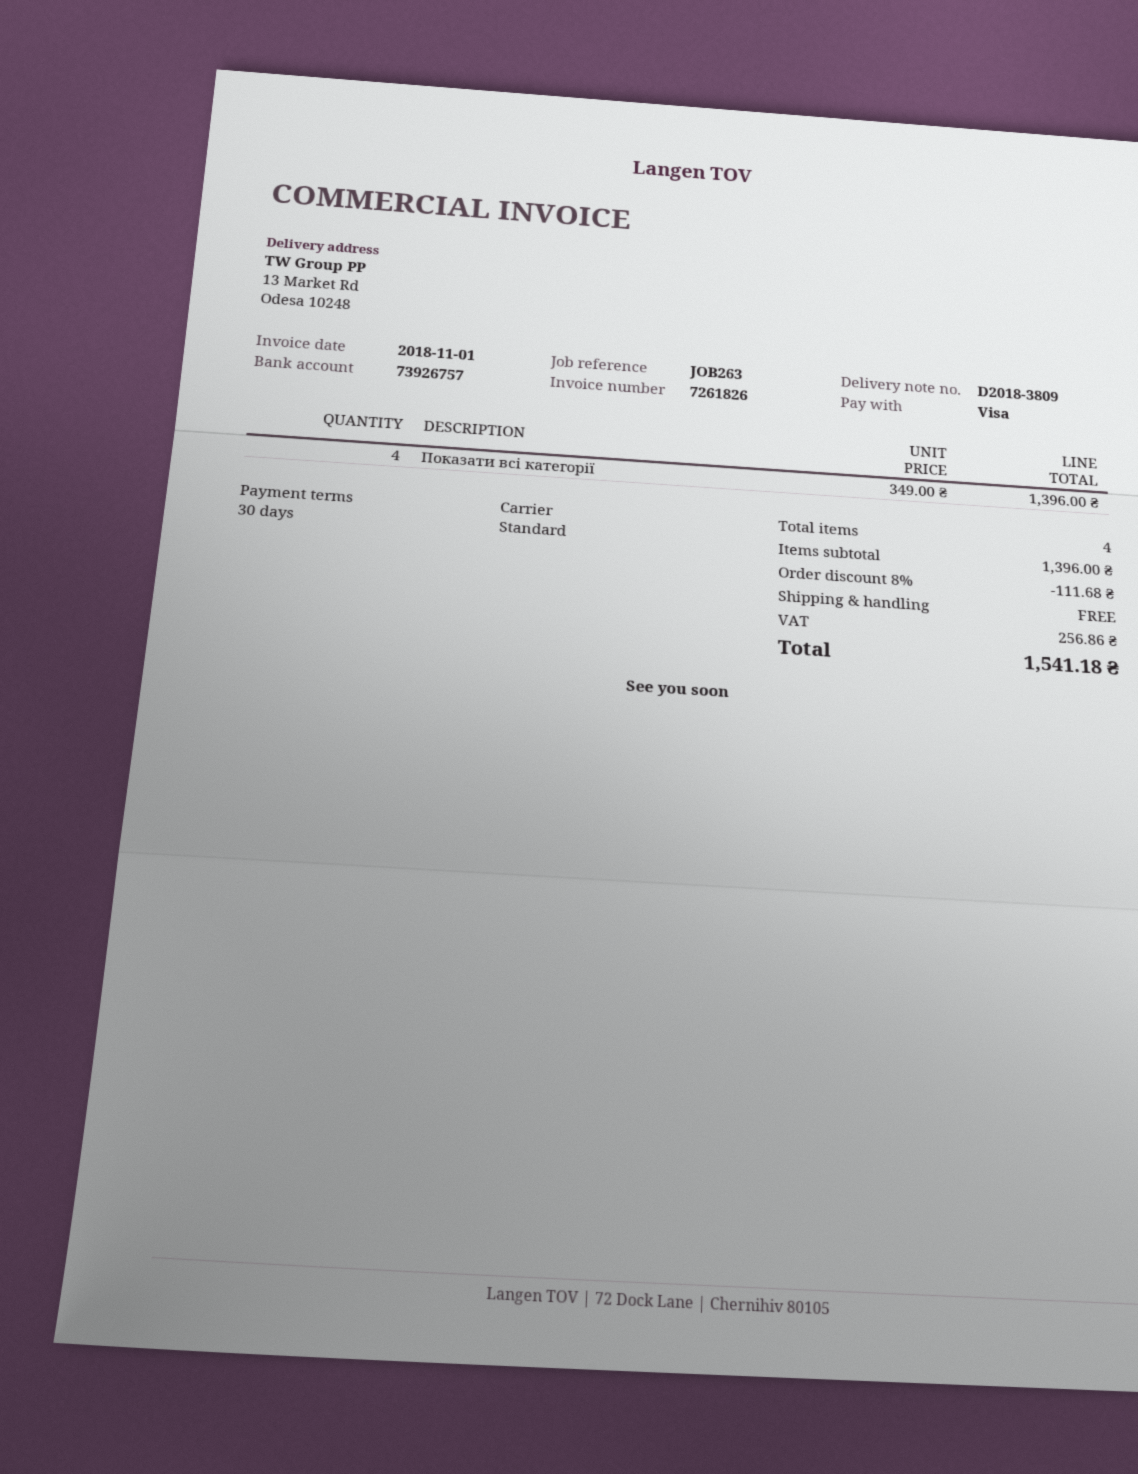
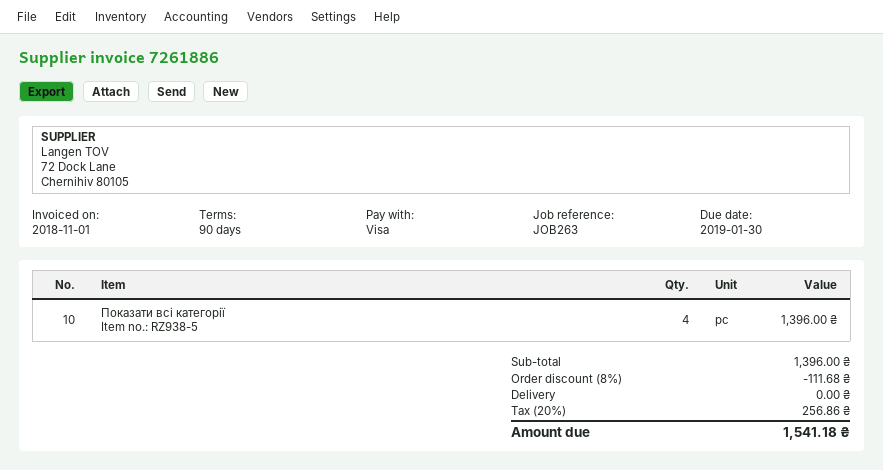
invoice number: 7261826 -> 7261886
payment terms: 30 days -> 90 days

